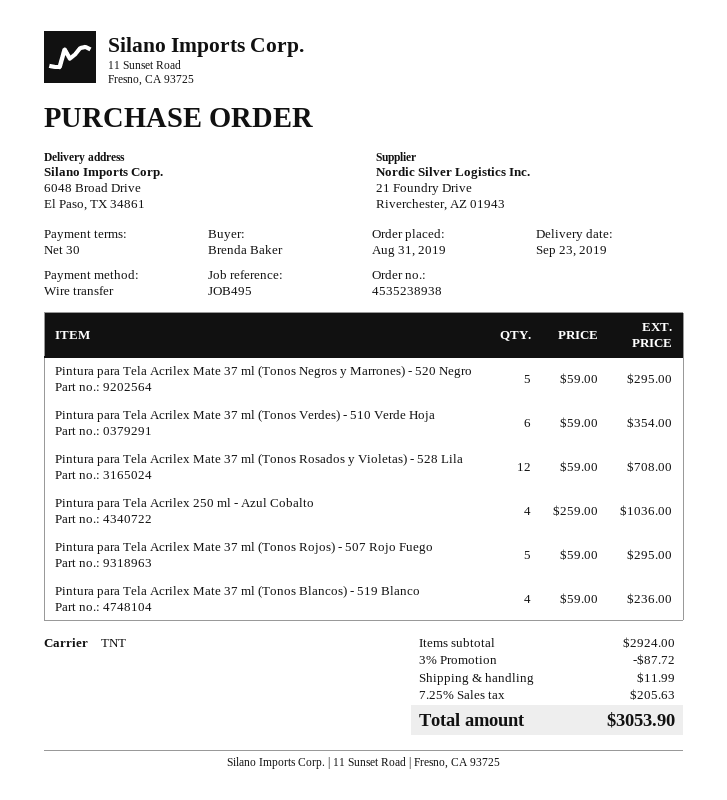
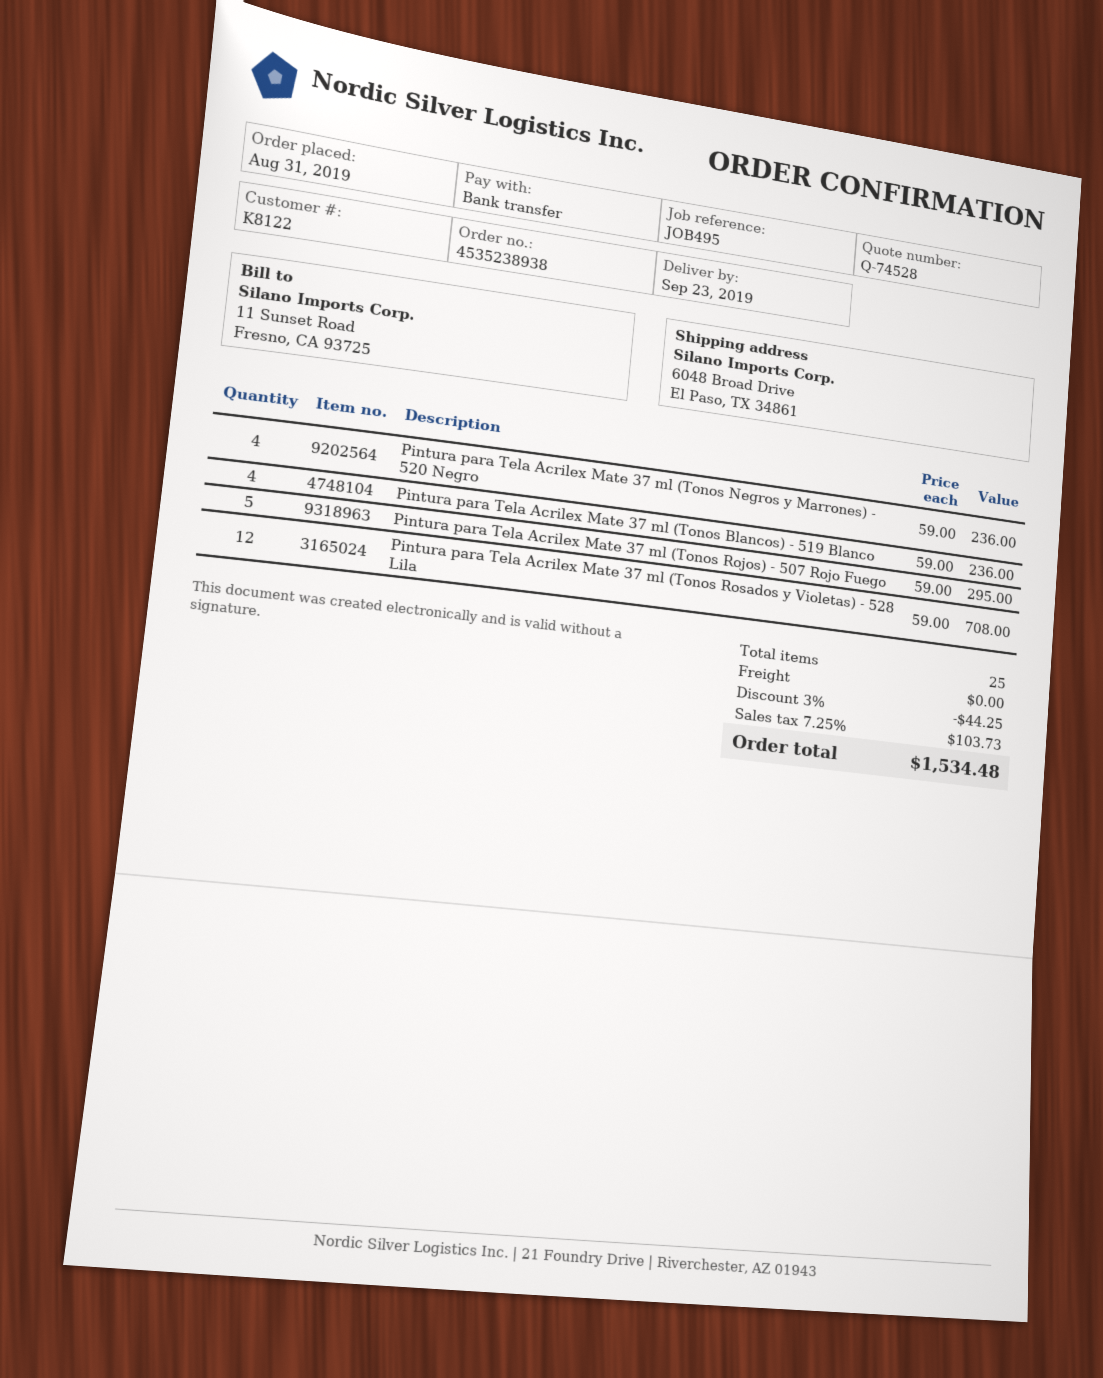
Pintura para Tela Acrilex Mate 37 ml (Tonos Negros y Marrones) - 520 Negro: 5 x 59.00 = 295.00 -> 4 x 59.00 = 236.00
Pintura para Tela Acrilex Mate 37 ml (Tonos Verdes) - 510 Verde Hoja: 6 x 59.00 = 354.00 -> none
Pintura para Tela Acrilex 250 ml - Azul Cobalto: 4 x 259.00 = 1036.00 -> none
discount: 3% = 87.72 -> 3% = 44.25
shipping: 11.99 -> 0.00
tax: 7.25% = 205.63 -> 7.25% = 103.73
total: 3053.90 -> 1534.48

